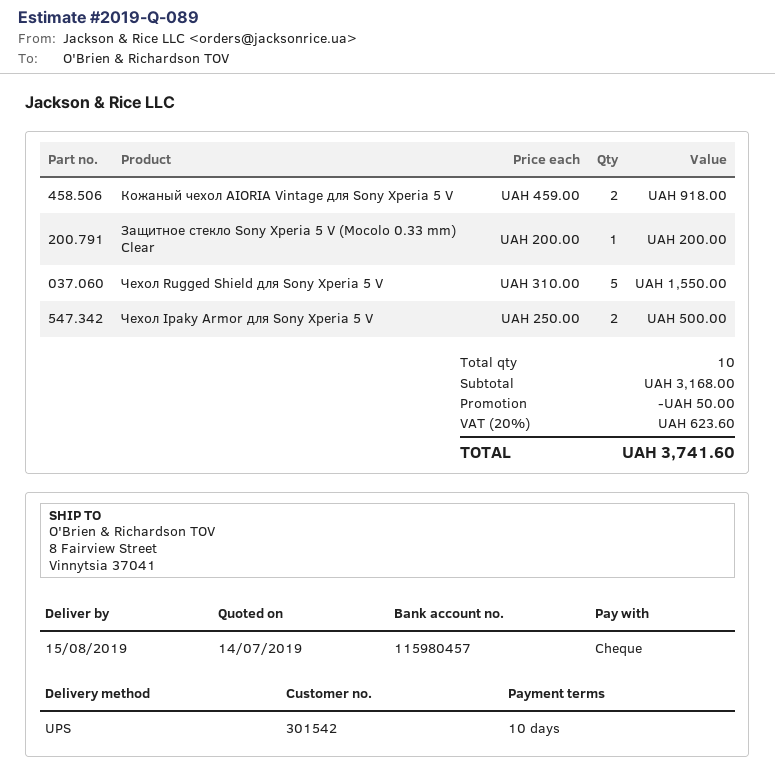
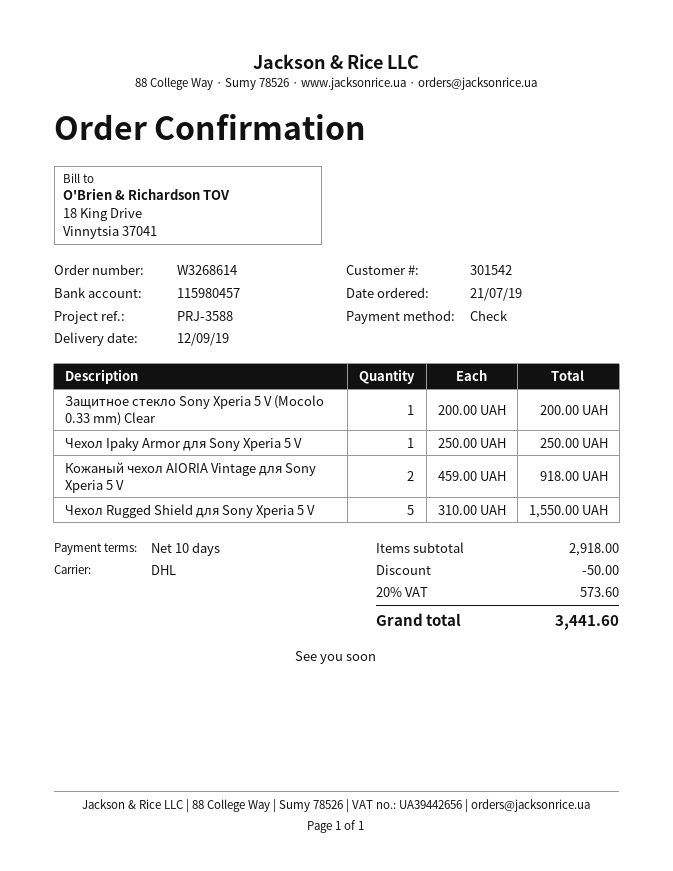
delivery date: 2019-08-15 -> 2019-09-12
shipping method: UPS -> DHL
Чехол Ipaky Armor для Sony Xperia 5 V: 2 x 250.00 = 500.00 -> 1 x 250.00 = 250.00
subtotal: 3168.00 -> 2918.00
tax: 20% = 623.60 -> 20% = 573.60
total: 3741.60 -> 3441.60

